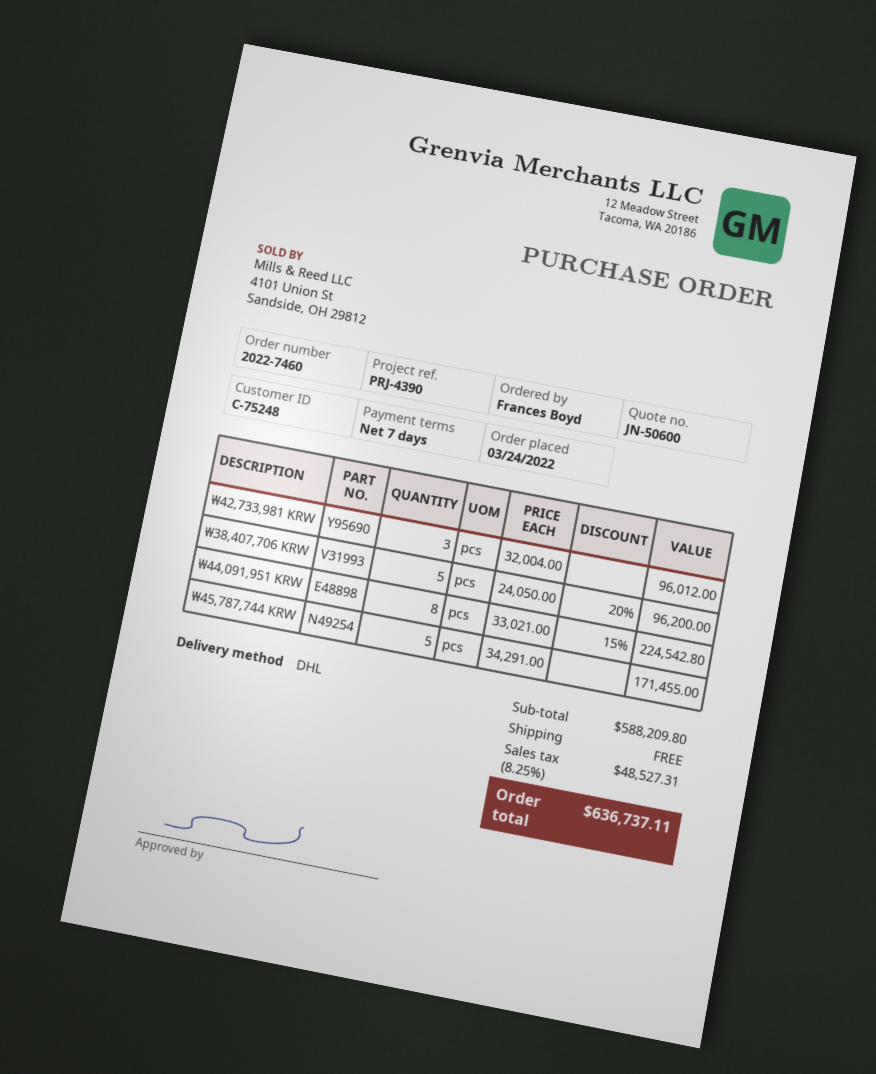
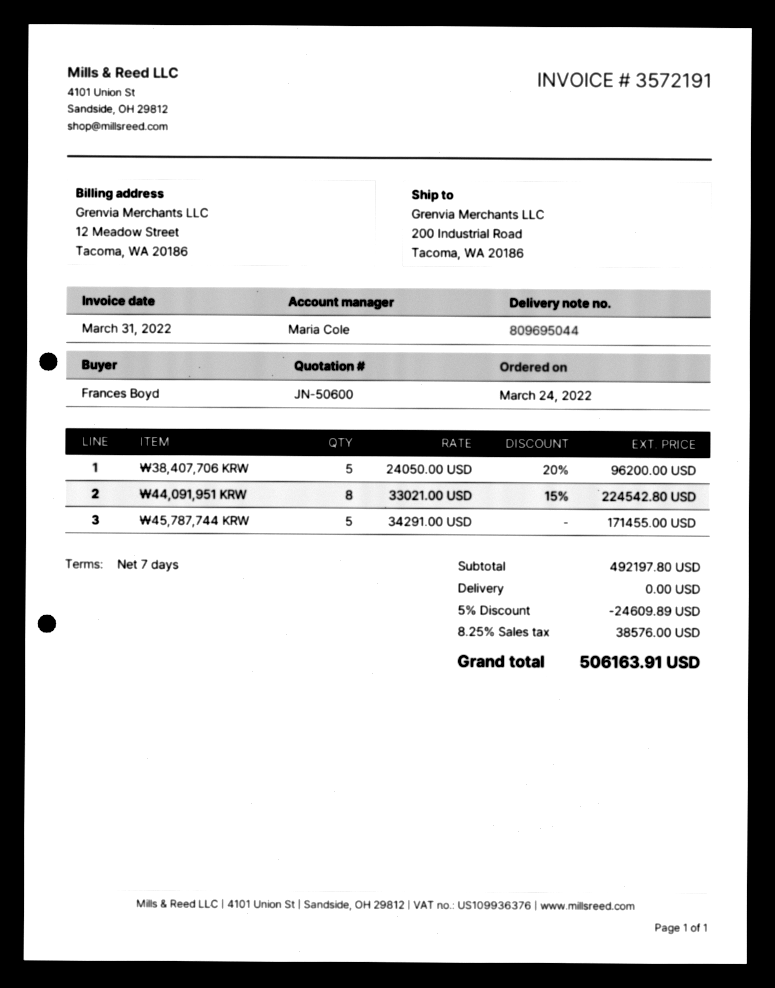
₩42,733,981 KRW: 3 x 32004.00 = 96012.00 -> none
subtotal: 588209.80 -> 492197.80
discount: none -> 5% = 24609.89
tax: 8.25% = 48527.31 -> 8.25% = 38576.00
total: 636737.11 -> 506163.91

